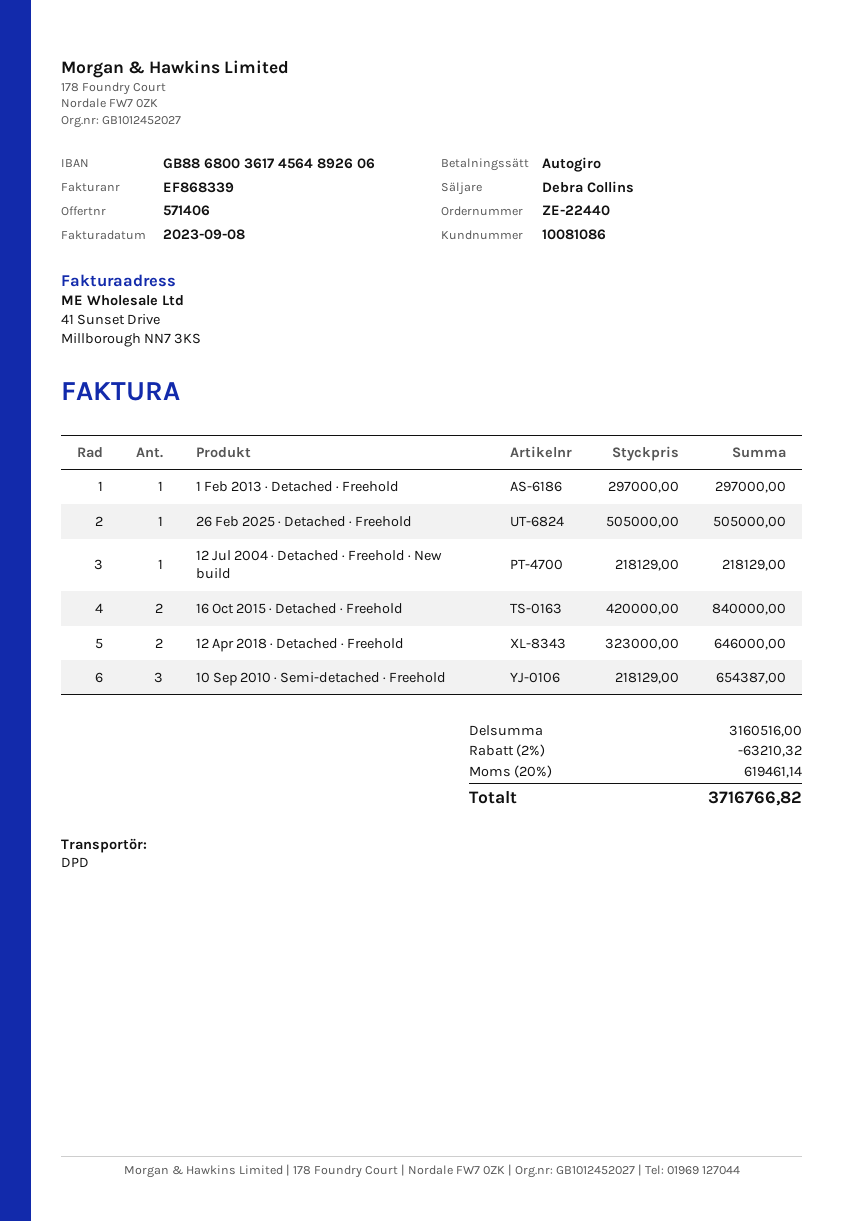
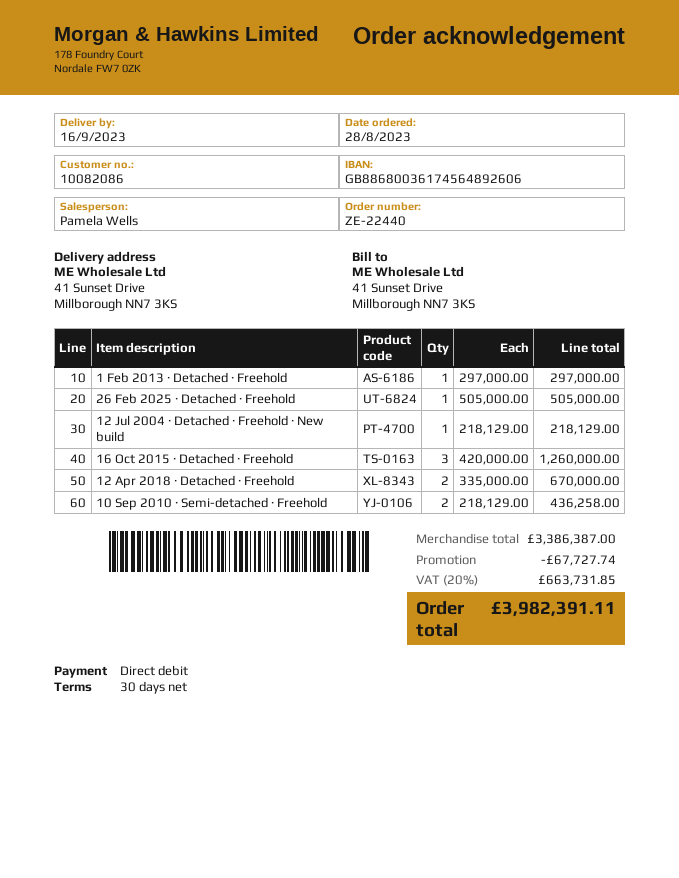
customer number: 10081086 -> 10082086
sales rep: Debra Collins -> Pamela Wells
16 Oct 2015 · Detached · Freehold: 2 x 420000.00 = 840000.00 -> 3 x 420000.00 = 1260000.00
12 Apr 2018 · Detached · Freehold: 2 x 323000.00 = 646000.00 -> 2 x 335000.00 = 670000.00
10 Sep 2010 · Semi-detached · Freehold: 3 x 218129.00 = 654387.00 -> 2 x 218129.00 = 436258.00
subtotal: 3160516.00 -> 3386387.00
discount: 63210.32 -> 67727.74
tax: 20% = 619461.14 -> 20% = 663731.85
total: 3716766.82 -> 3982391.11

